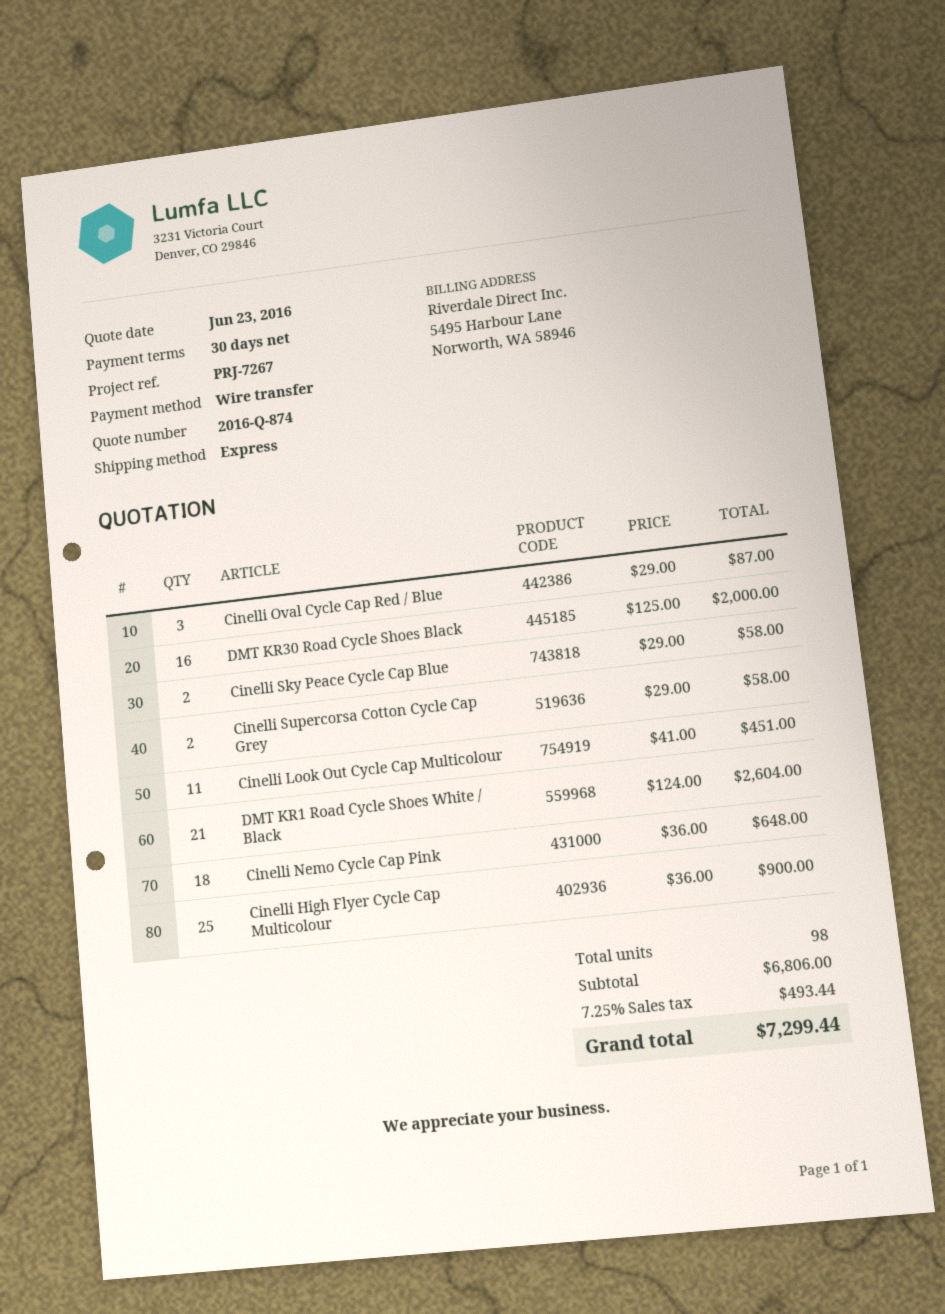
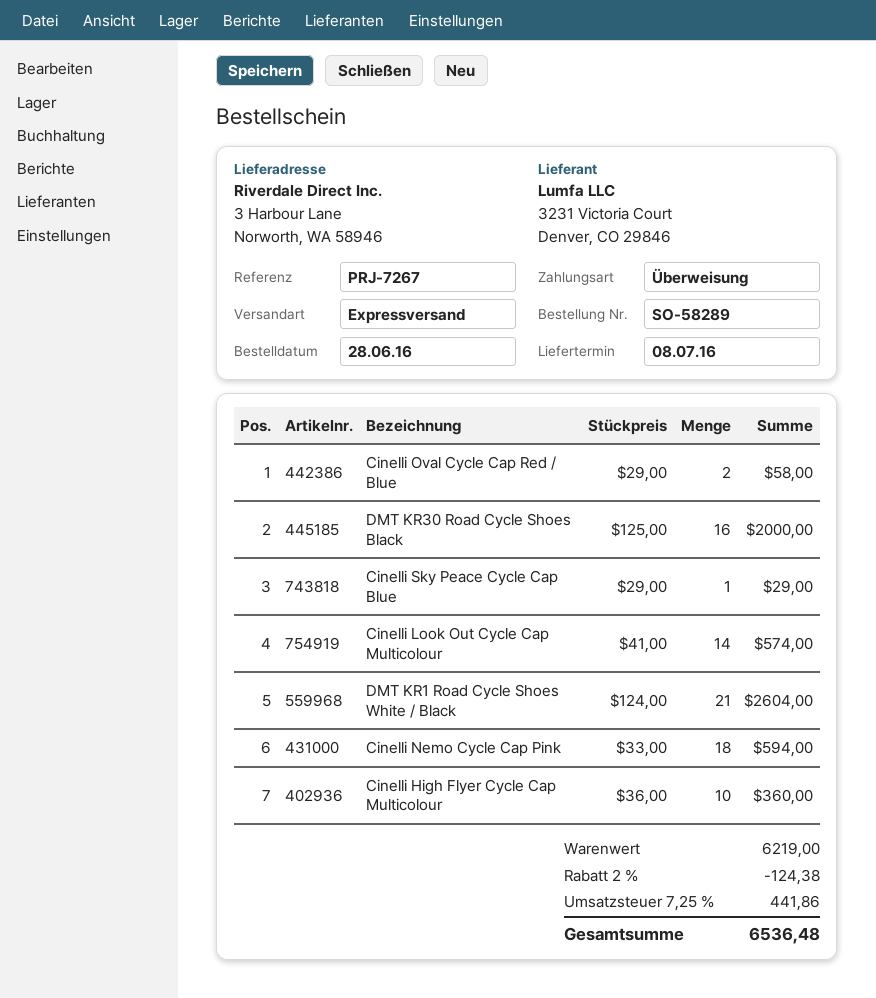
Cinelli Oval Cycle Cap Red / Blue: 3 x 29.00 = 87.00 -> 2 x 29.00 = 58.00
Cinelli Sky Peace Cycle Cap Blue: 2 x 29.00 = 58.00 -> 1 x 29.00 = 29.00
Cinelli Supercorsa Cotton Cycle Cap Grey: 2 x 29.00 = 58.00 -> none
Cinelli Look Out Cycle Cap Multicolour: 11 x 41.00 = 451.00 -> 14 x 41.00 = 574.00
Cinelli Nemo Cycle Cap Pink: 18 x 36.00 = 648.00 -> 18 x 33.00 = 594.00
Cinelli High Flyer Cycle Cap Multicolour: 25 x 36.00 = 900.00 -> 10 x 36.00 = 360.00
subtotal: 6806.00 -> 6219.00
discount: none -> 2% = 124.38
tax: 7.25% = 493.44 -> 7.25% = 441.86
total: 7299.44 -> 6536.48

